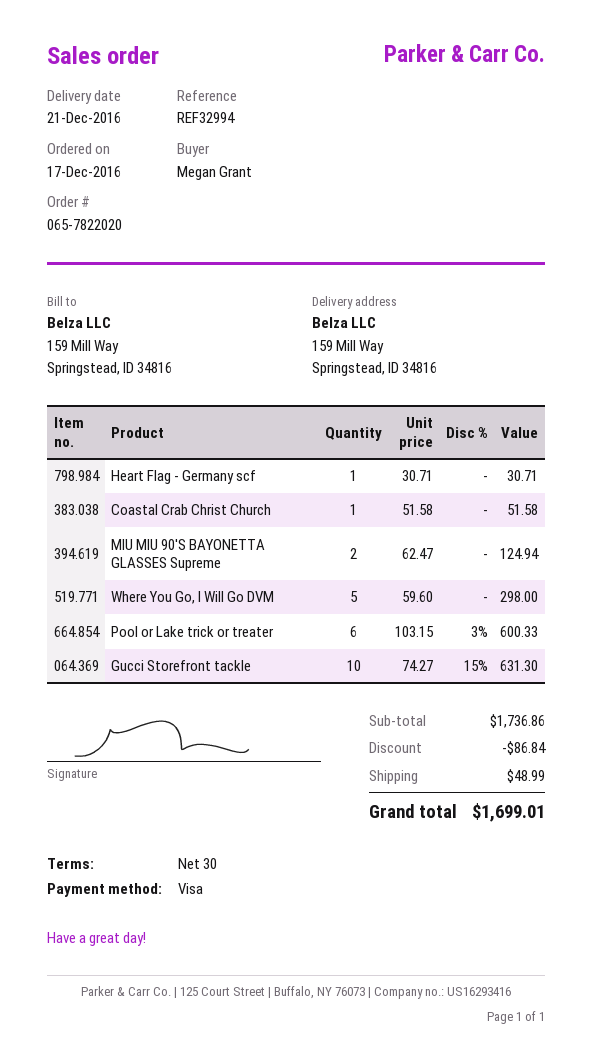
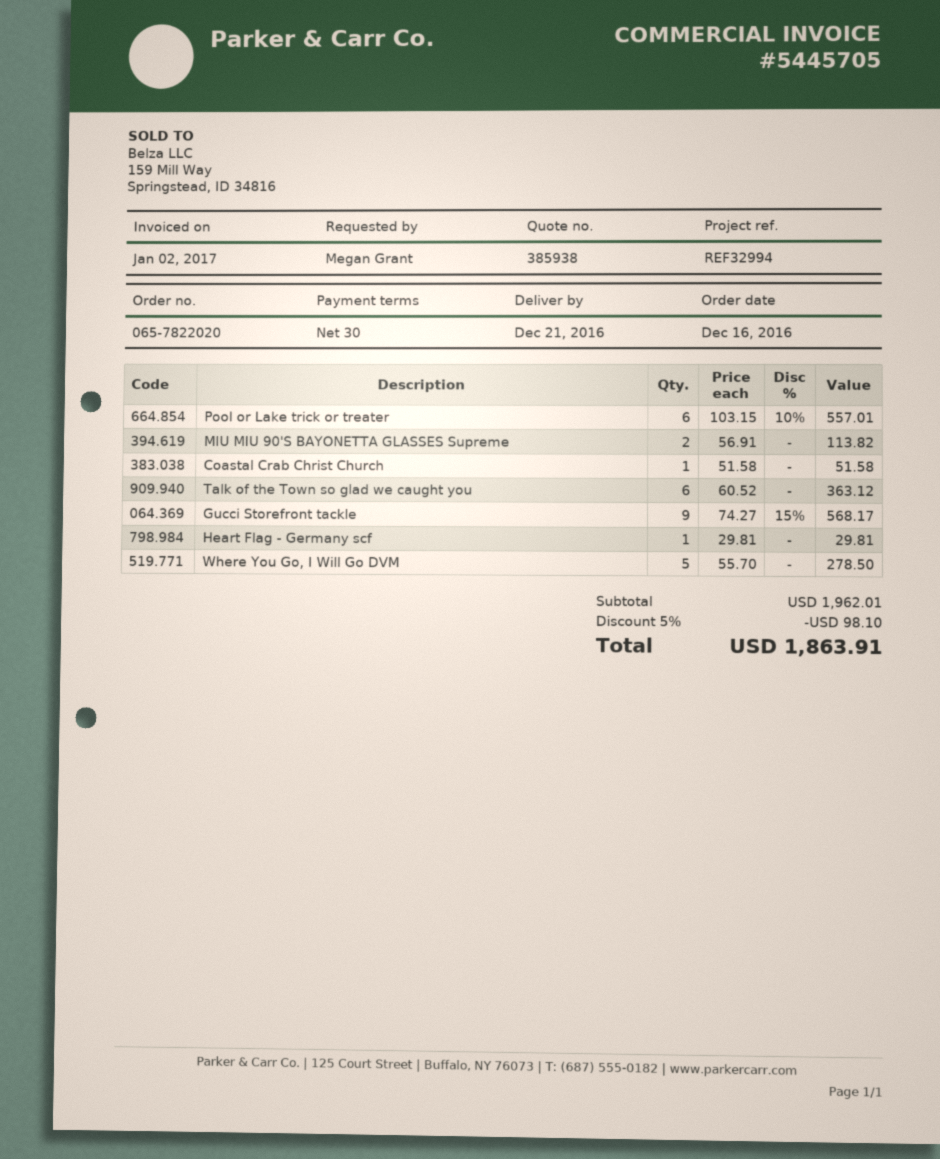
order date: 2016-12-17 -> 2016-12-16
Heart Flag - Germany scf: 1 x 30.71 = 30.71 -> 1 x 29.81 = 29.81
MIU MIU 90'S BAYONETTA GLASSES Supreme: 2 x 62.47 = 124.94 -> 2 x 56.91 = 113.82
Where You Go, I Will Go DVM: 5 x 59.60 = 298.00 -> 5 x 55.70 = 278.50
Pool or Lake trick or treater: 6 x 103.15 - 3% = 600.33 -> 6 x 103.15 - 10% = 557.01
Gucci Storefront tackle: 10 x 74.27 - 15% = 631.30 -> 9 x 74.27 - 15% = 568.17
Talk of the Town so glad we caught you: none -> 6 x 60.52 = 363.12
subtotal: 1736.86 -> 1962.01
discount: 86.84 -> 98.10
shipping: 48.99 -> none
total: 1699.01 -> 1863.91

